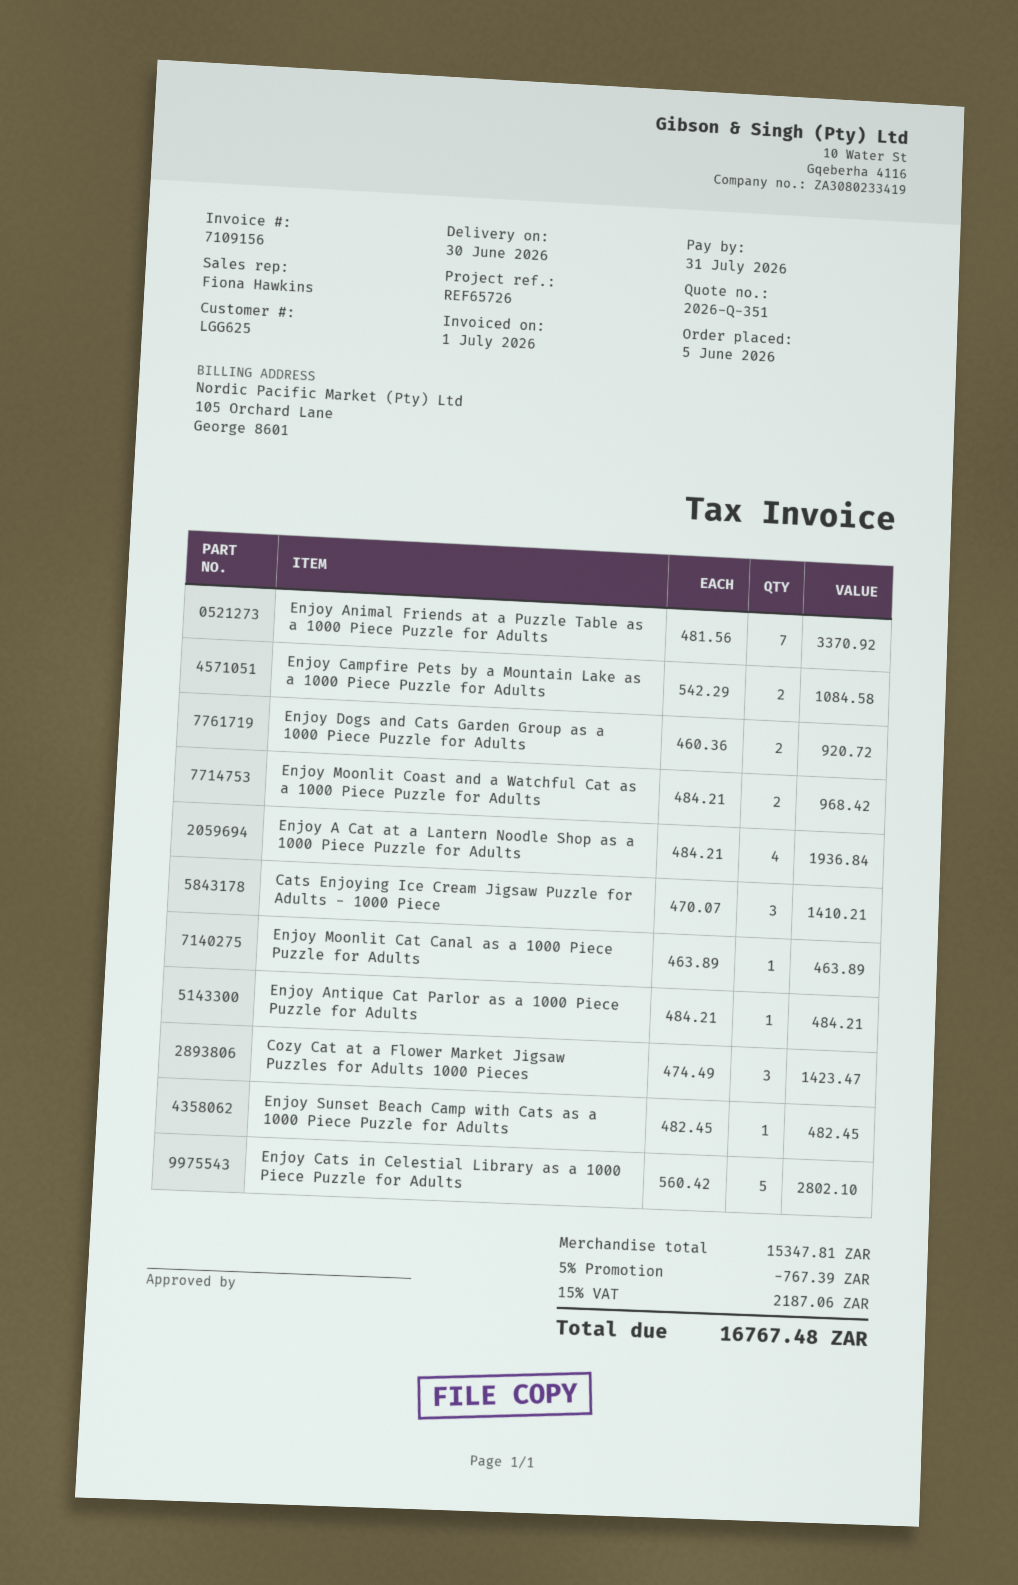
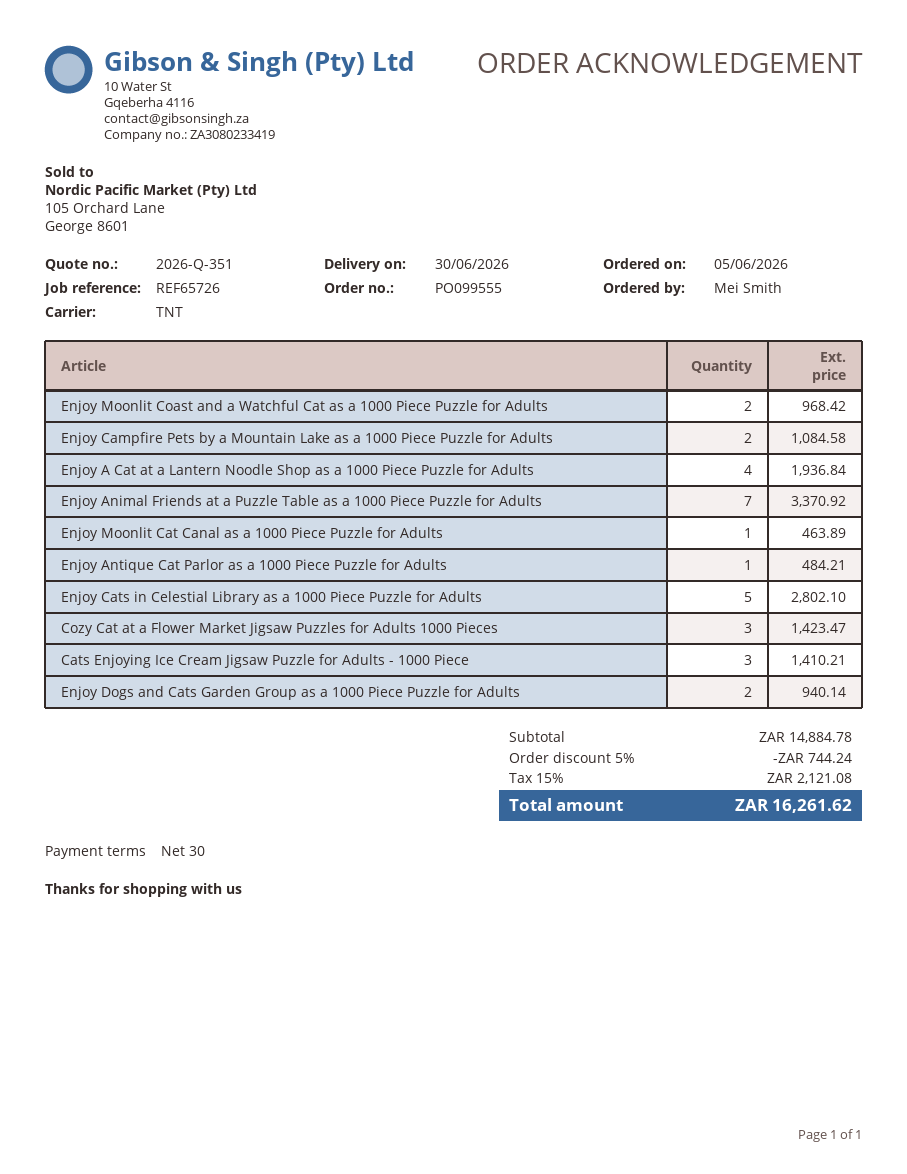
Enjoy Dogs and Cats Garden Group as a 1000 Piece Puzzle for Adults: 2 for 920.72 -> 2 for 940.14
Enjoy Sunset Beach Camp with Cats as a 1000 Piece Puzzle for Adults: 1 for 482.45 -> none
subtotal: 15347.81 -> 14884.78
discount: 5% = 767.39 -> 5% = 744.24
tax: 15% = 2187.06 -> 15% = 2121.08
total: 16767.48 -> 16261.62

